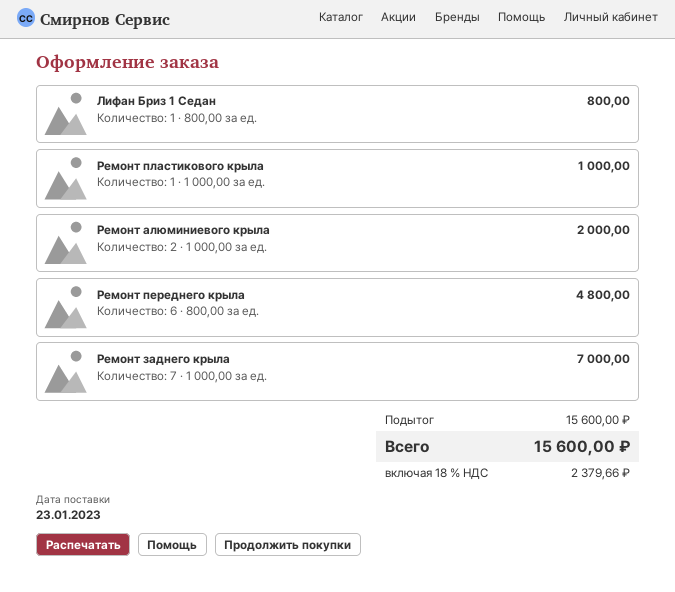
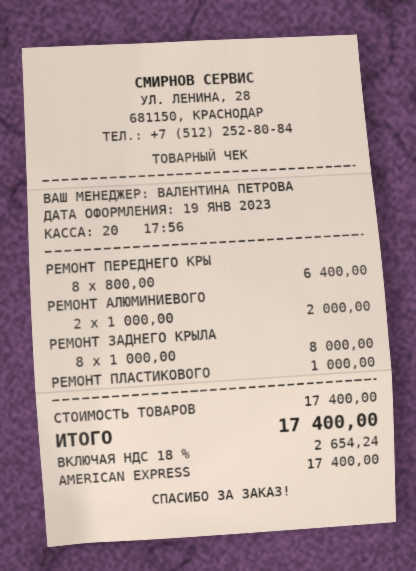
Лифан Бриз 1 Седан: 1 x 800.00 = 800.00 -> none
Ремонт переднего крыла: 6 x 800.00 = 4800.00 -> 8 x 800.00 = 6400.00
Ремонт заднего крыла: 7 x 1000.00 = 7000.00 -> 8 x 1000.00 = 8000.00
subtotal: 15600.00 -> 17400.00
tax: 18% = 2379.66 -> 18% = 2654.24
total: 15600.00 -> 17400.00

